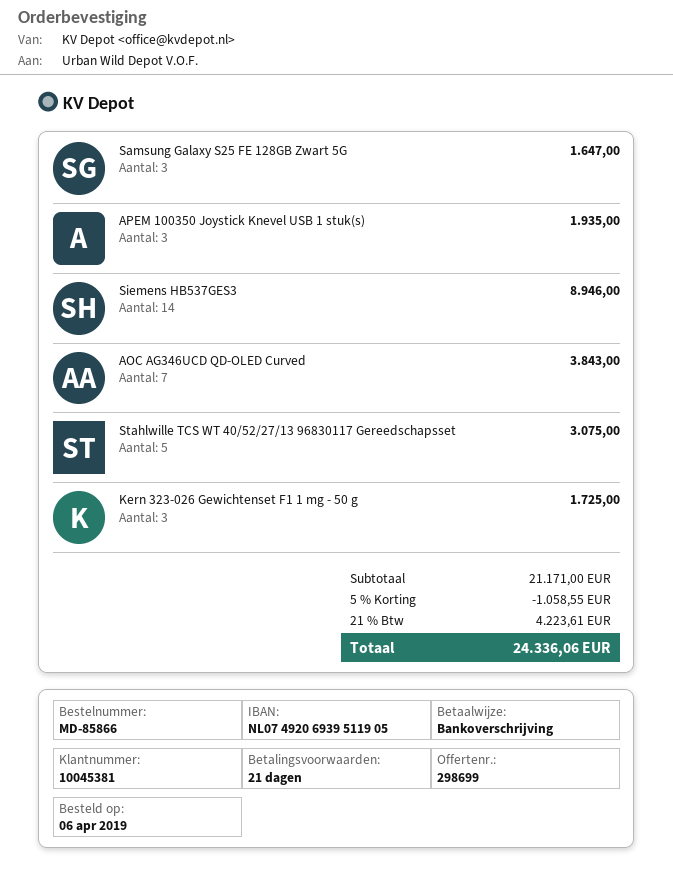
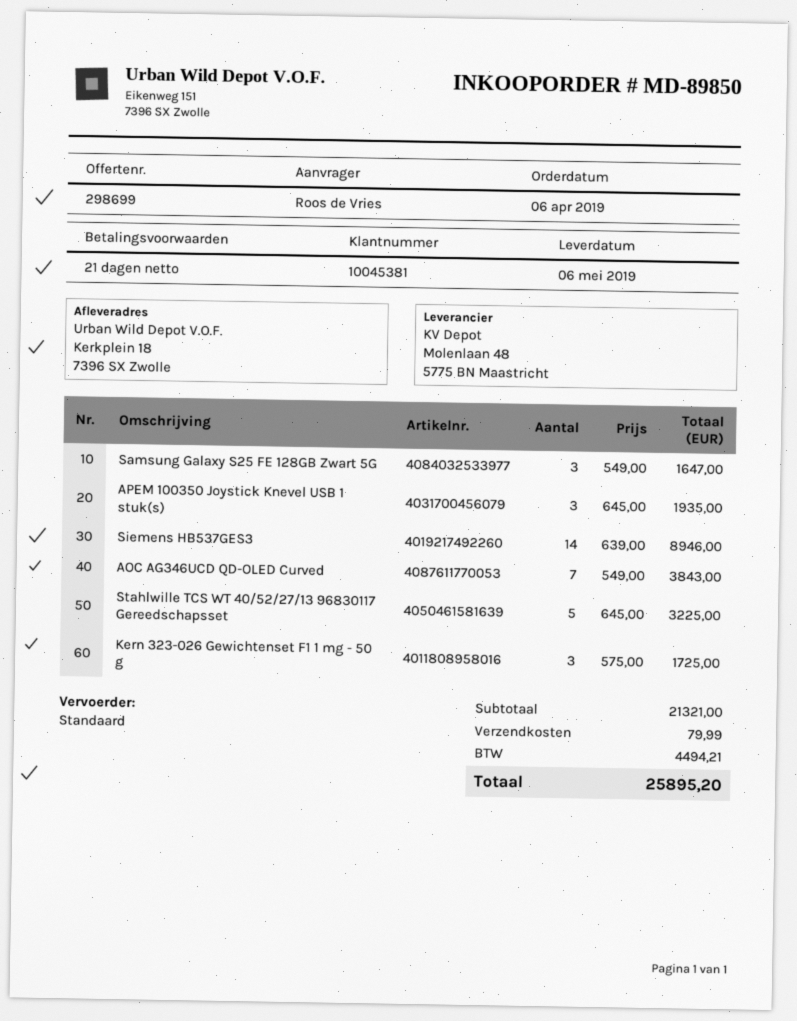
order number: MD-85866 -> MD-89850
Stahlwille TCS WT 40/52/27/13 96830117 Gereedschapsset: 5 for 3075.00 -> 5 for 3225.00
subtotal: 21171.00 -> 21321.00
discount: 5% = 1058.55 -> none
shipping: none -> 79.99
tax: 4223.61 -> 4494.21
total: 24336.06 -> 25895.20

